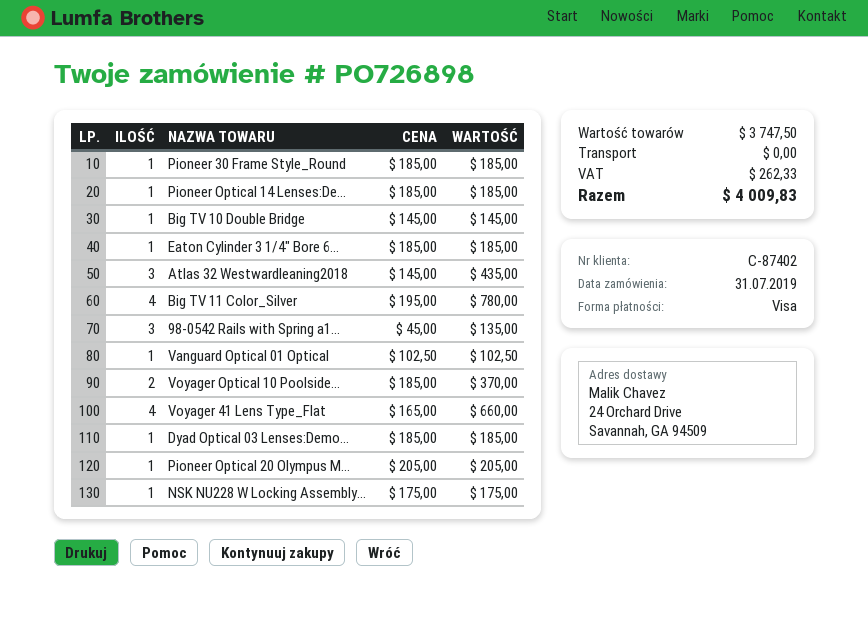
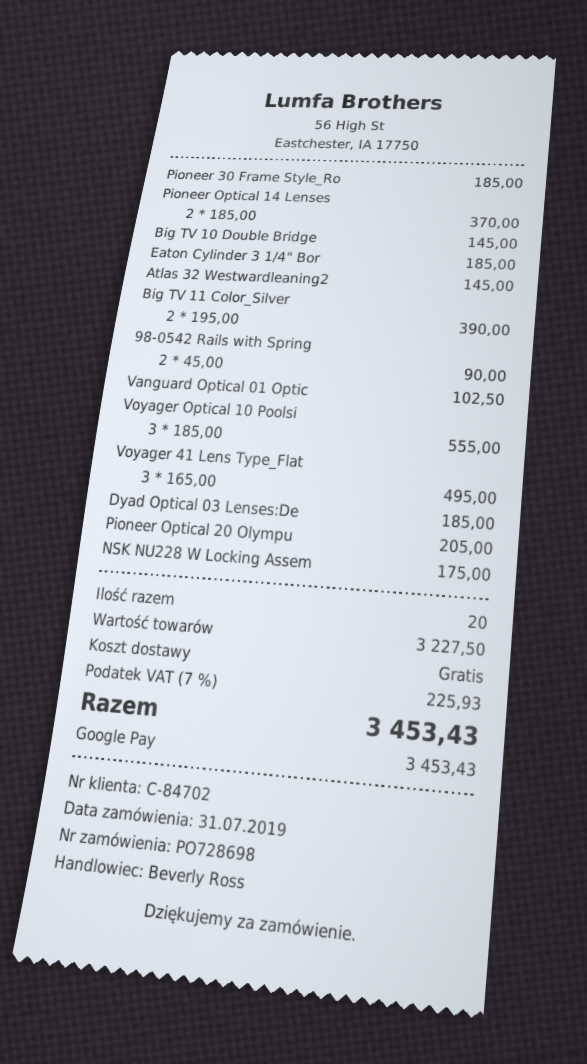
order number: PO726898 -> PO728698
customer number: C-87402 -> C-84702
payment method: Visa -> Google Pay
Pioneer Optical 14 Lenses:De...: 1 x 185.00 = 185.00 -> 2 x 185.00 = 370.00
Atlas 32 Westwardleaning2018: 3 x 145.00 = 435.00 -> 1 x 145.00 = 145.00
Big TV 11 Color_Silver: 4 x 195.00 = 780.00 -> 2 x 195.00 = 390.00
98-0542 Rails with Spring a1...: 3 x 45.00 = 135.00 -> 2 x 45.00 = 90.00
Voyager Optical 10 Poolside...: 2 x 185.00 = 370.00 -> 3 x 185.00 = 555.00
Voyager 41 Lens Type_Flat: 4 x 165.00 = 660.00 -> 3 x 165.00 = 495.00
subtotal: 3747.50 -> 3227.50
tax: 262.33 -> 225.93
total: 4009.83 -> 3453.43

